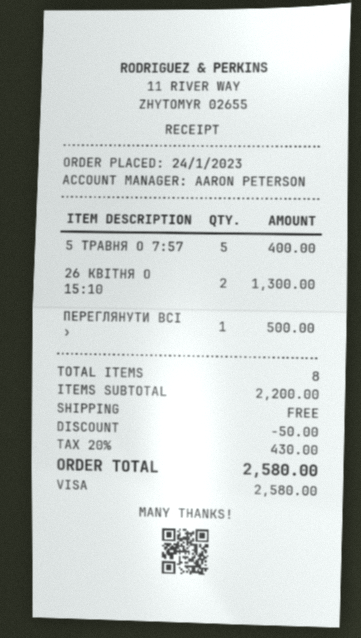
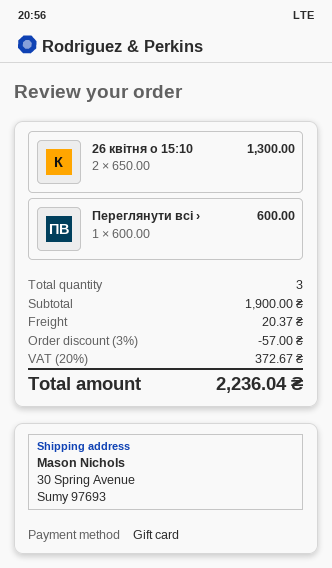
payment method: Visa -> gift card
5 ТРАВНЯ О 7:57: 5 for 400.00 -> none
ПЕРЕГЛЯНУТИ ВСІ ›: 1 for 500.00 -> 1 for 600.00
total quantity: 8 -> 3
subtotal: 2200.00 -> 1900.00
discount: 50.00 -> 57.00
shipping: 0.00 -> 20.37
tax: 20% = 430.00 -> 20% = 372.67
total: 2580.00 -> 2236.04

